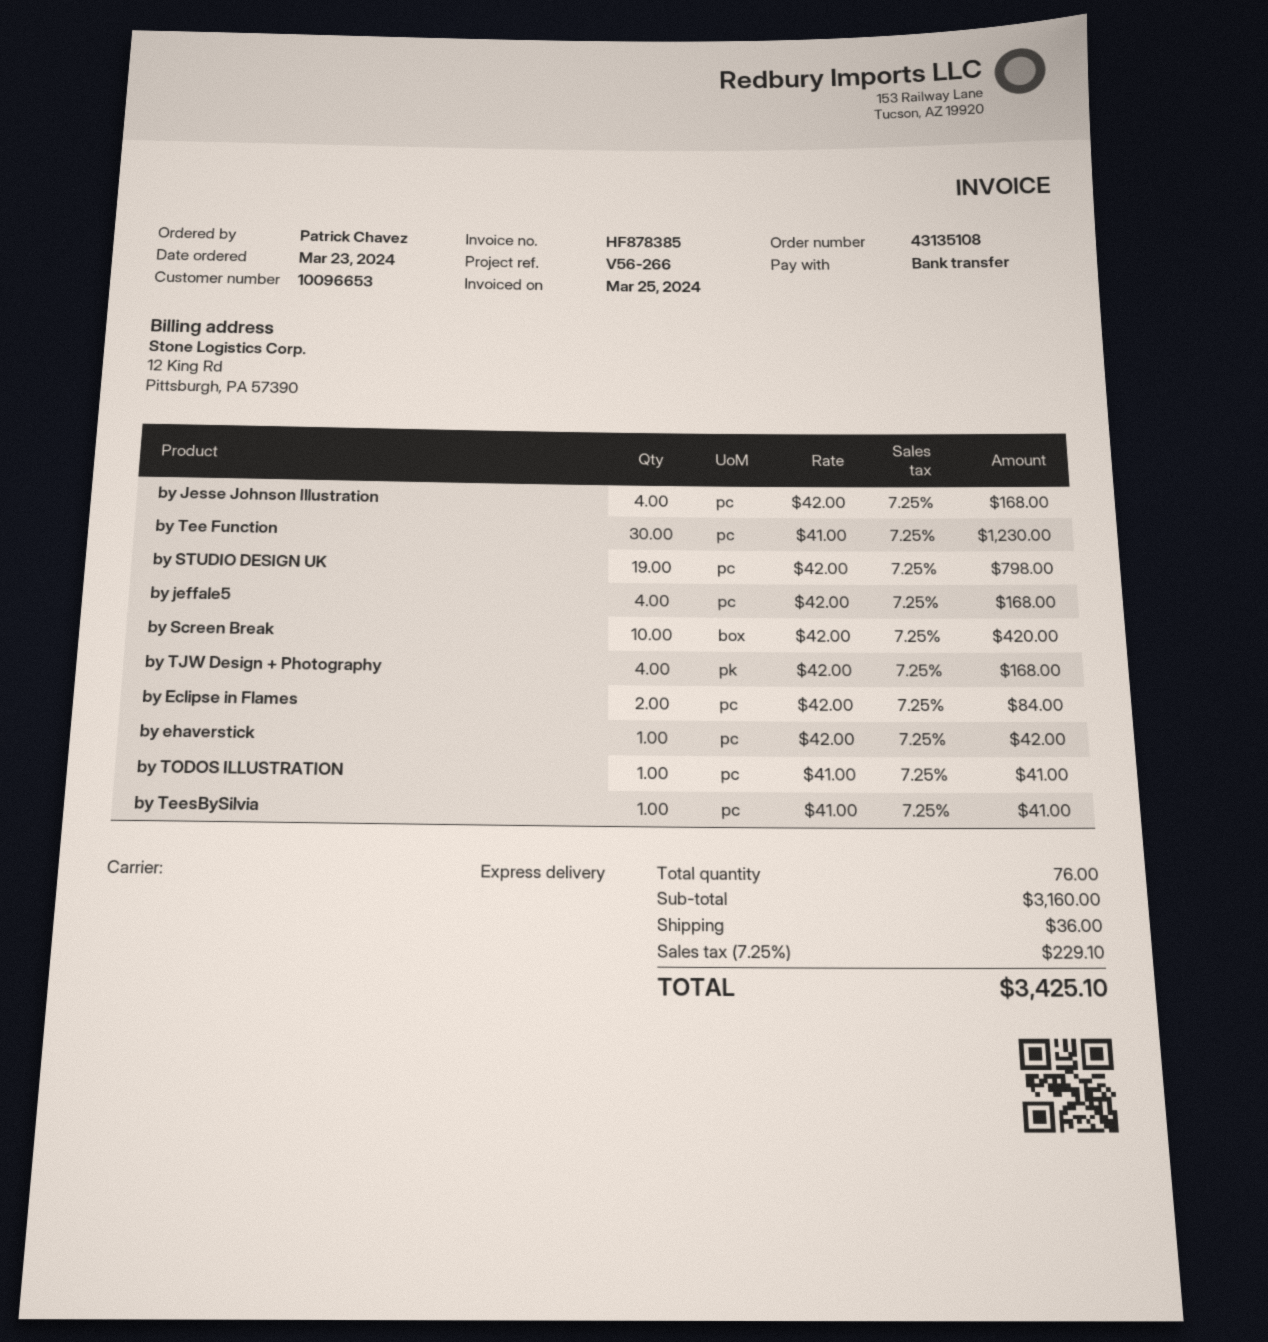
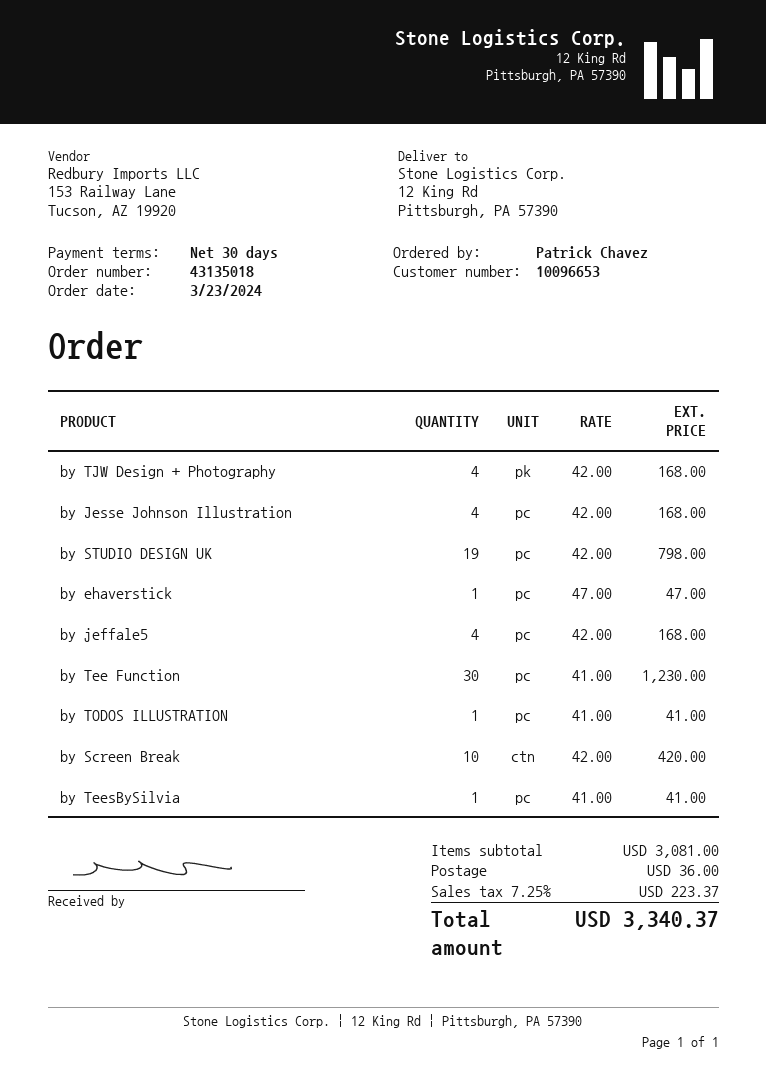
order number: 43135108 -> 43135018
by Eclipse in Flames: 2 x 42.00 = 84.00 -> none
by ehaverstick: 1 x 42.00 = 42.00 -> 1 x 47.00 = 47.00
subtotal: 3160.00 -> 3081.00
tax: 7.25% = 229.10 -> 7.25% = 223.37
total: 3425.10 -> 3340.37

